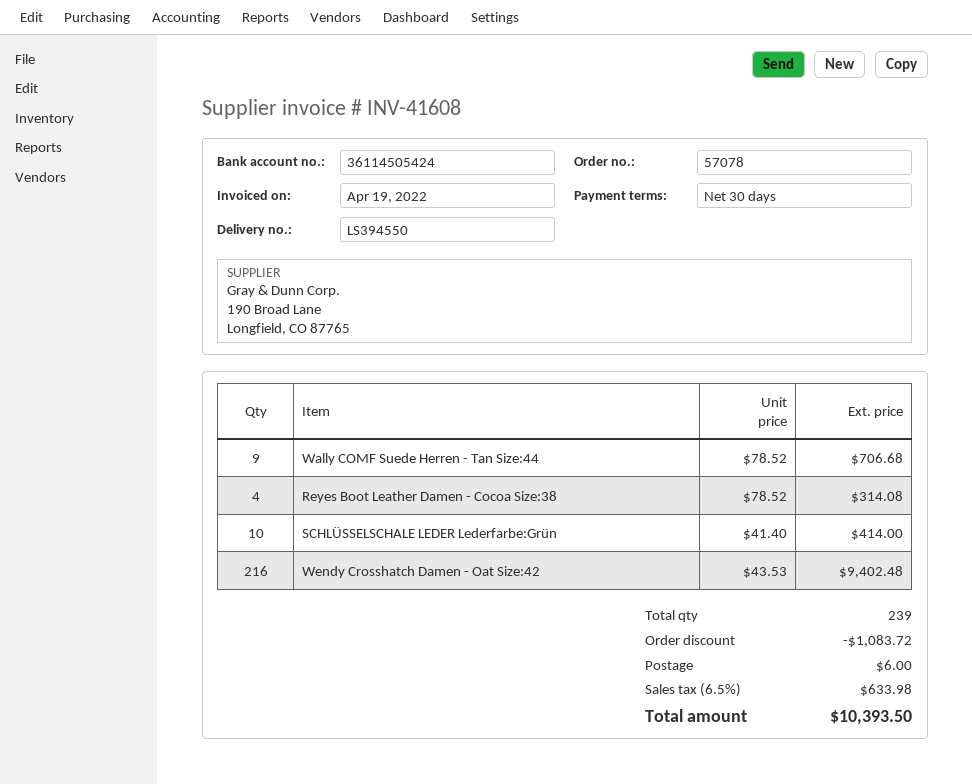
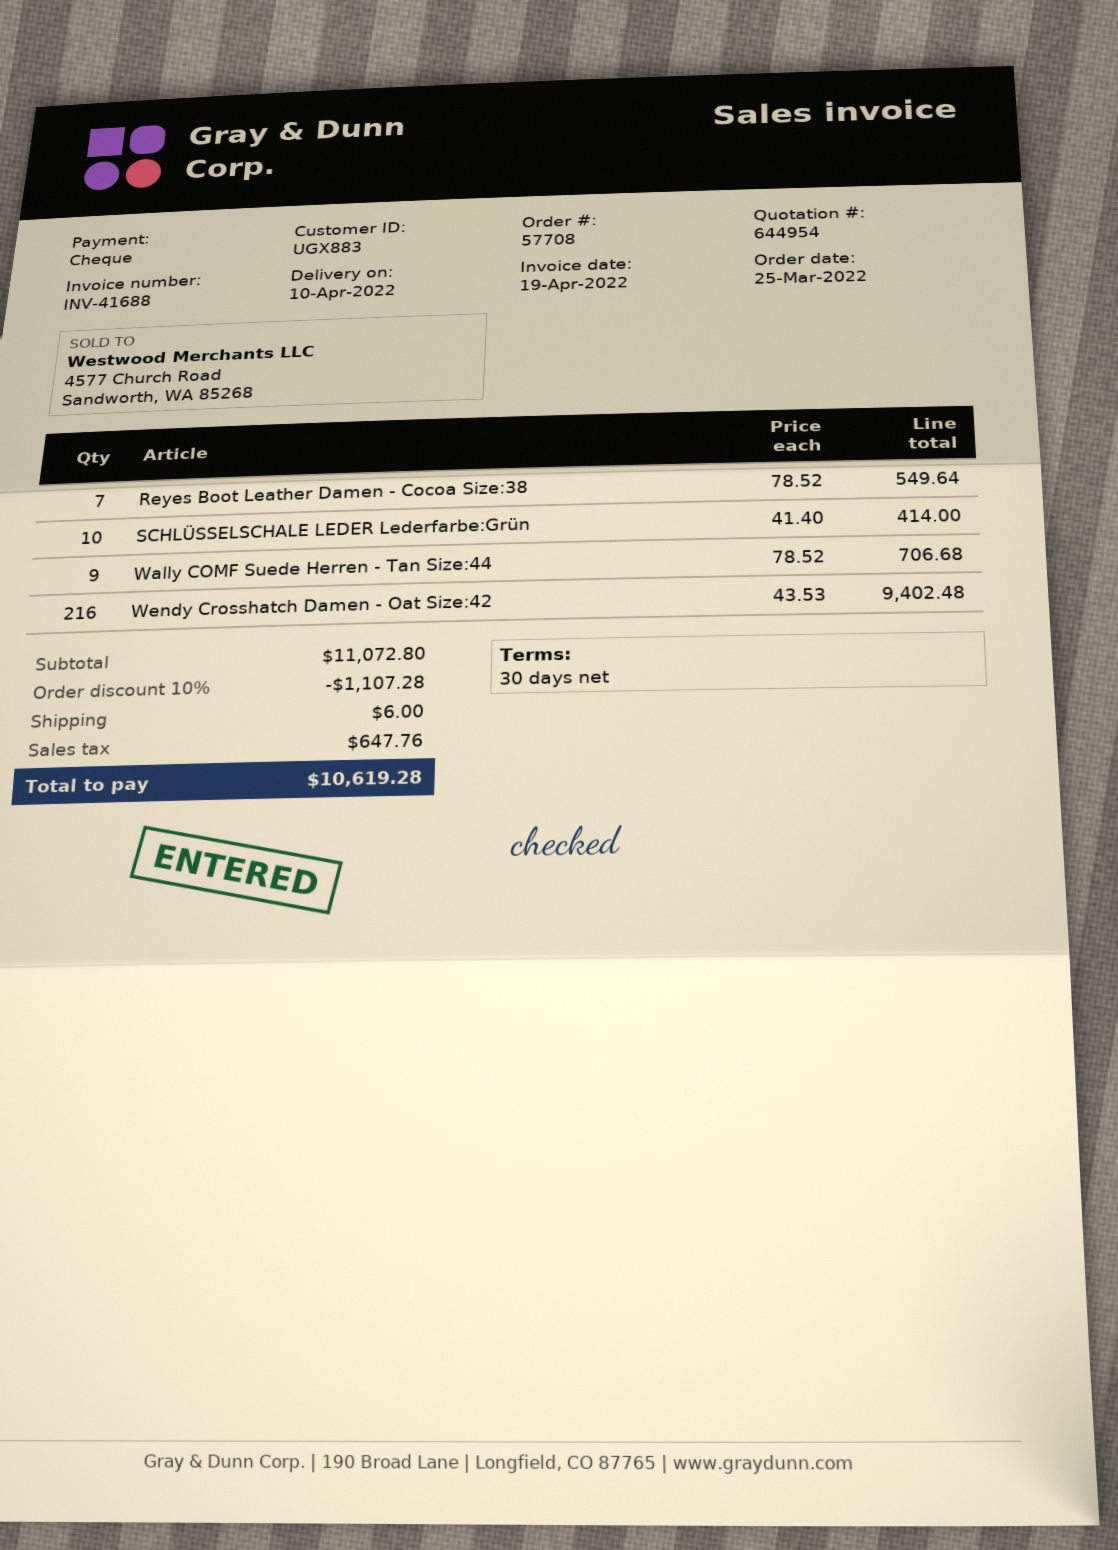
order number: 57078 -> 57708
invoice number: INV-41608 -> INV-41688
Reyes Boot Leather Damen - Cocoa Size:38: 4 x 78.52 = 314.08 -> 7 x 78.52 = 549.64
discount: 1083.72 -> 1107.28
tax: 633.98 -> 647.76
total: 10393.50 -> 10619.28

